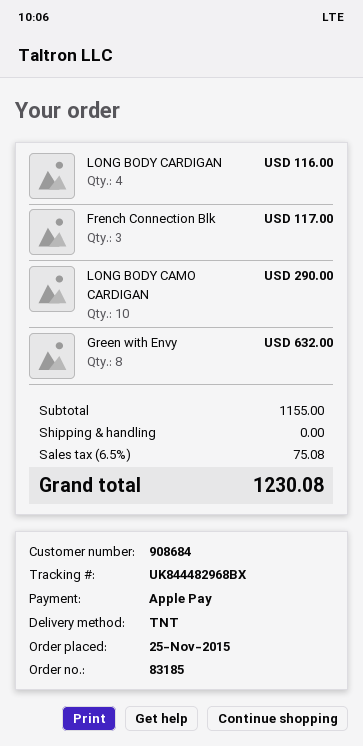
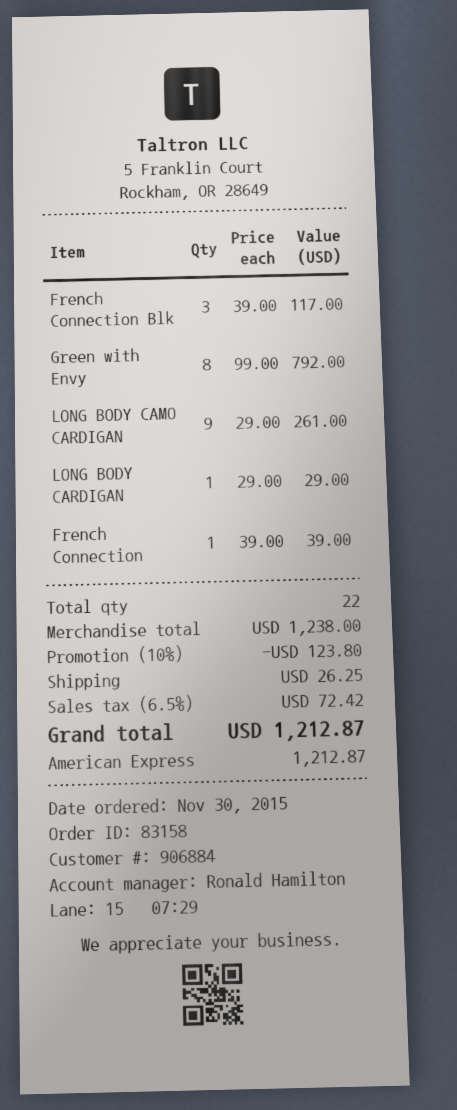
order number: 83185 -> 83158
order date: 2015-11-25 -> 2015-11-30
customer number: 908684 -> 906884
payment method: Apple Pay -> American Express
LONG BODY CARDIGAN: 4 for 116.00 -> 1 for 29.00
LONG BODY CAMO CARDIGAN: 10 for 290.00 -> 9 for 261.00
Green with Envy: 8 for 632.00 -> 8 for 792.00
French Connection: none -> 1 for 39.00
subtotal: 1155.00 -> 1238.00
discount: none -> 10% = 123.80
shipping: 0.00 -> 26.25
tax: 6.5% = 75.08 -> 6.5% = 72.42
total: 1230.08 -> 1212.87

